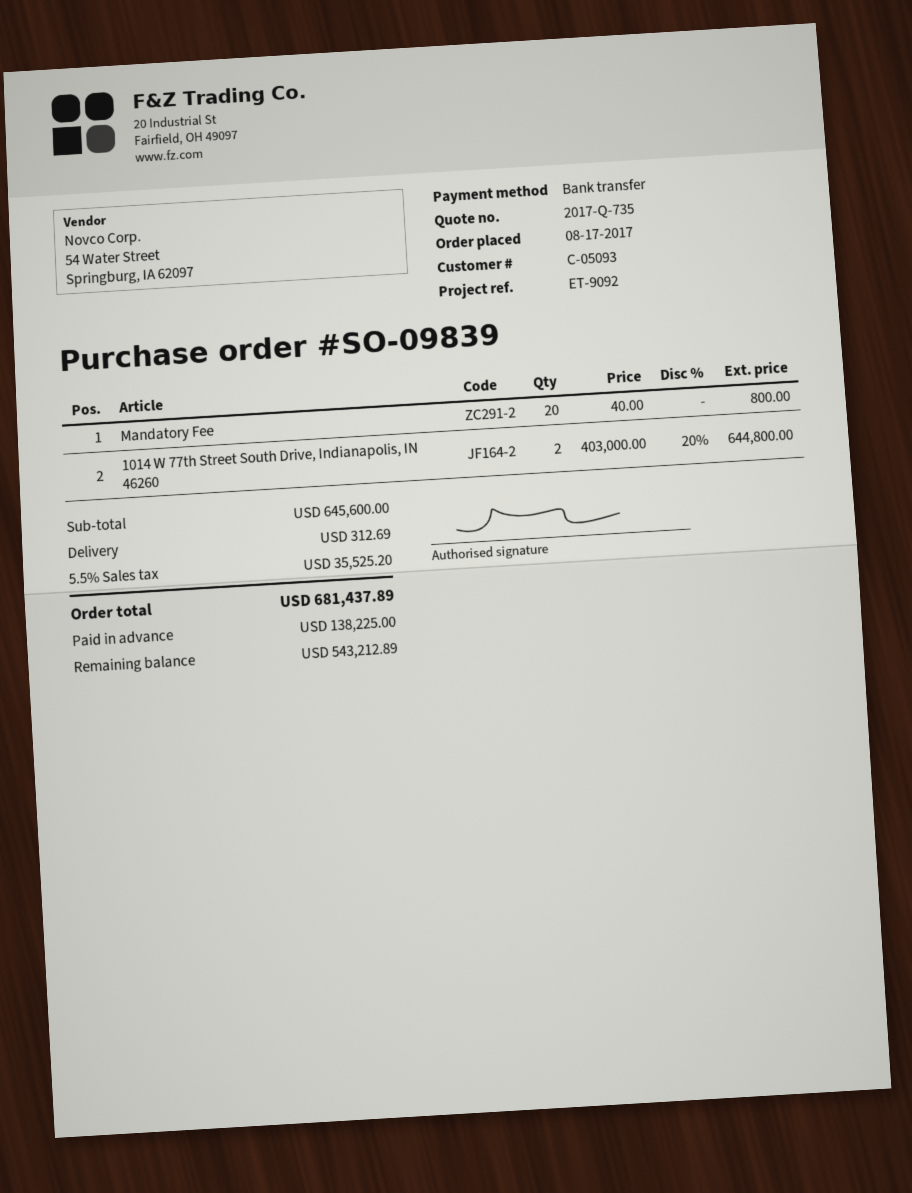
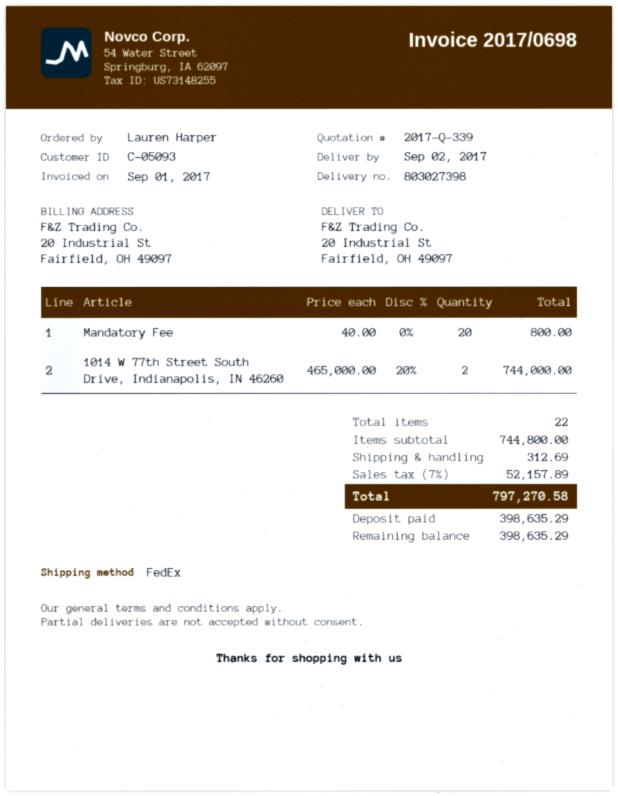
quote number: 2017-Q-735 -> 2017-Q-339
1014 W 77th Street South Drive, Indianapolis, IN 46260: 2 x 403000.00 - 20% = 644800.00 -> 2 x 465000.00 - 20% = 744000.00
subtotal: 645600.00 -> 744800.00
tax: 5.5% = 35525.20 -> 7% = 52157.89
total: 681437.89 -> 797270.58
deposit: 138225.00 -> 398635.29
balance: 543212.89 -> 398635.29

